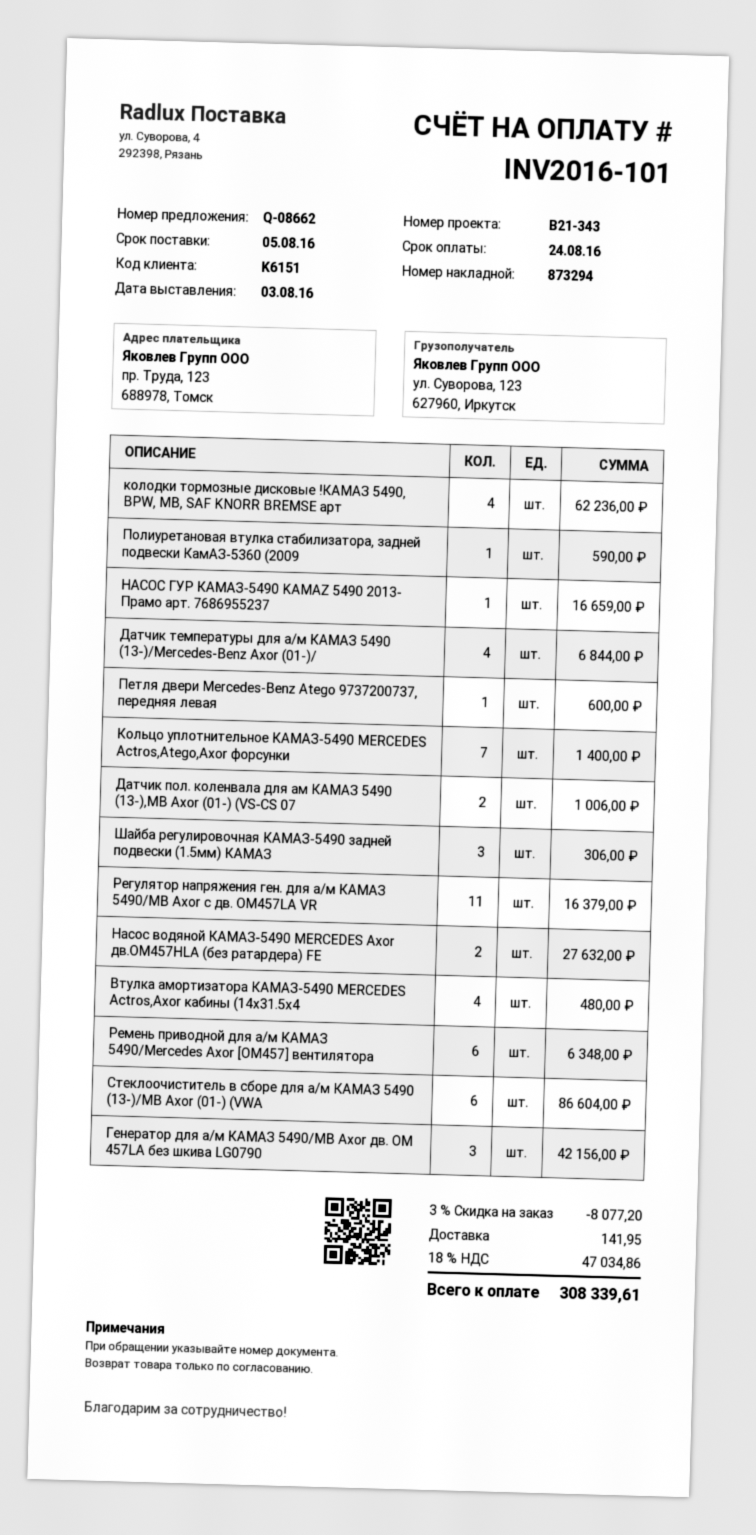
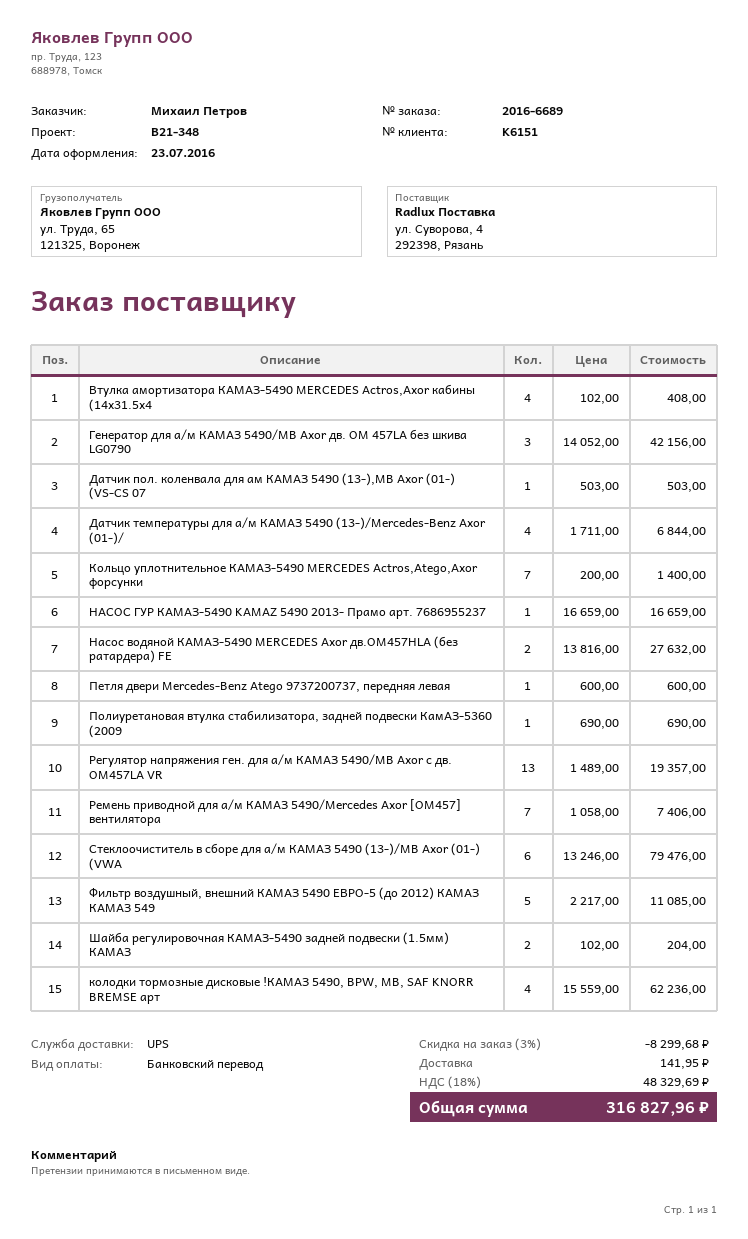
reference: B21-343 -> B21-348
ship to: ул. Суворова, 123, 627960, Иркутск -> ул. Труда, 65, 121325, Воронеж
Полиуретановая втулка стабилизатора, задней подвески КамАЗ-5360 (2009: 1 for 590.00 -> 1 for 690.00
Датчик пол. коленвала для ам КАМАЗ 5490 (13-),MB Axor (01-) (VS-CS 07: 2 for 1006.00 -> 1 for 503.00
Шайба регулировочная КАМАЗ-5490 задней подвески (1.5мм) КАМАЗ: 3 for 306.00 -> 2 for 204.00
Регулятор напряжения ген. для а/м КАМАЗ 5490/MB Axor с дв. OM457LA VR: 11 for 16379.00 -> 13 for 19357.00
Втулка амортизатора КАМАЗ-5490 MERCEDES Actros,Axor кабины (14x31.5x4: 4 for 480.00 -> 4 for 408.00
Ремень приводной для а/м КАМАЗ 5490/Mercedes Axor [OM457] вентилятора: 6 for 6348.00 -> 7 for 7406.00
Стеклоочиститель в сборе для а/м КАМАЗ 5490 (13-)/MB Axor (01-) (VWA: 6 for 86604.00 -> 6 for 79476.00
Фильтр воздушный, внешний КАМАЗ 5490 ЕВРО-5 (до 2012) КАМАЗ КАМАЗ 549: none -> 5 for 11085.00
discount: 3% = 8077.20 -> 3% = 8299.68
tax: 18% = 47034.86 -> 18% = 48329.69
total: 308339.61 -> 316827.96

